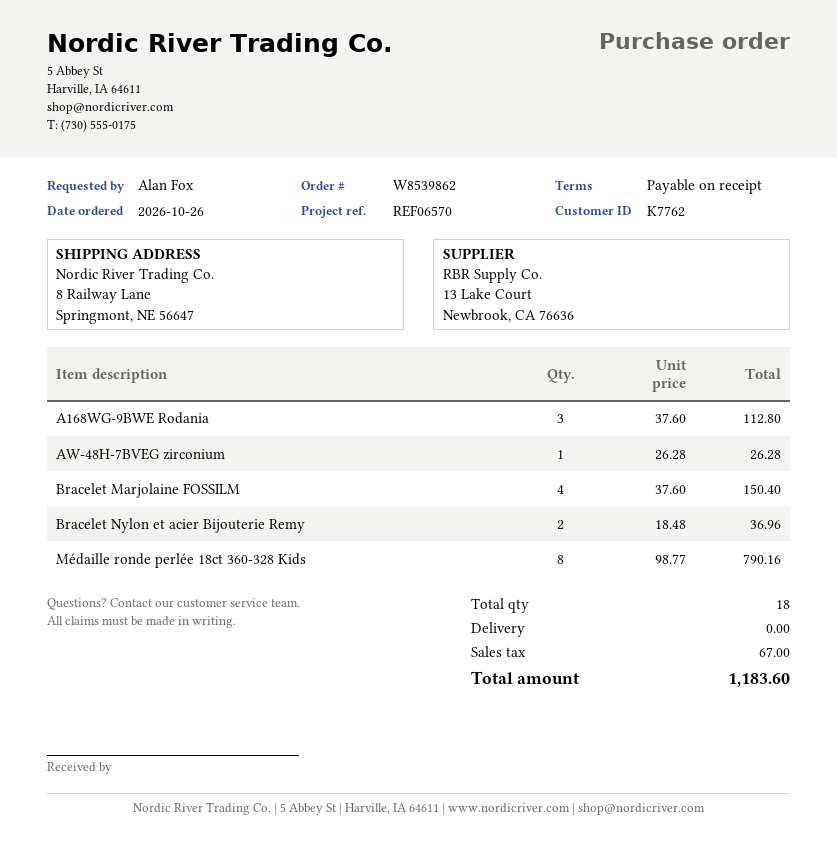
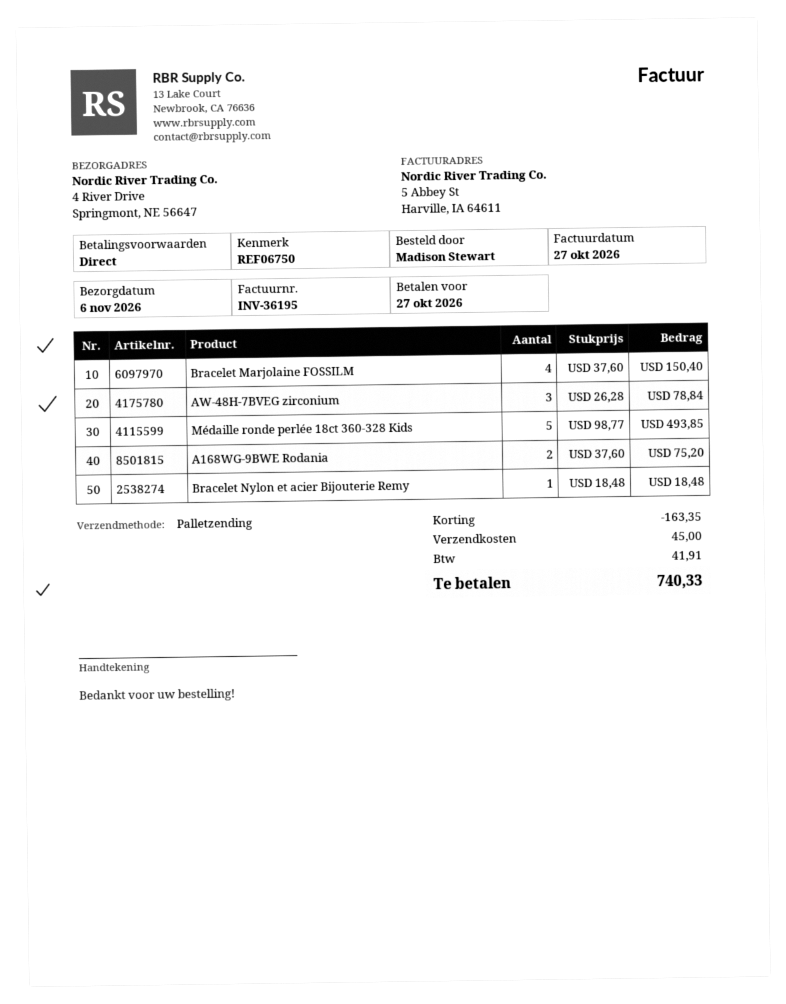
reference: REF06570 -> REF06750
ordered by: Alan Fox -> Madison Stewart
ship to: 8 Railway Lane, Springmont, NE 56647 -> 4 River Drive, Springmont, NE 56647
A168WG-9BWE Rodania: 3 x 37.60 = 112.80 -> 2 x 37.60 = 75.20
AW-48H-7BVEG zirconium: 1 x 26.28 = 26.28 -> 3 x 26.28 = 78.84
Bracelet Nylon et acier Bijouterie Remy: 2 x 18.48 = 36.96 -> 1 x 18.48 = 18.48
Médaille ronde perlée 18ct 360-328 Kids: 8 x 98.77 = 790.16 -> 5 x 98.77 = 493.85
discount: none -> 163.35
shipping: 0.00 -> 45.00
tax: 67.00 -> 41.91
total: 1183.60 -> 740.33

